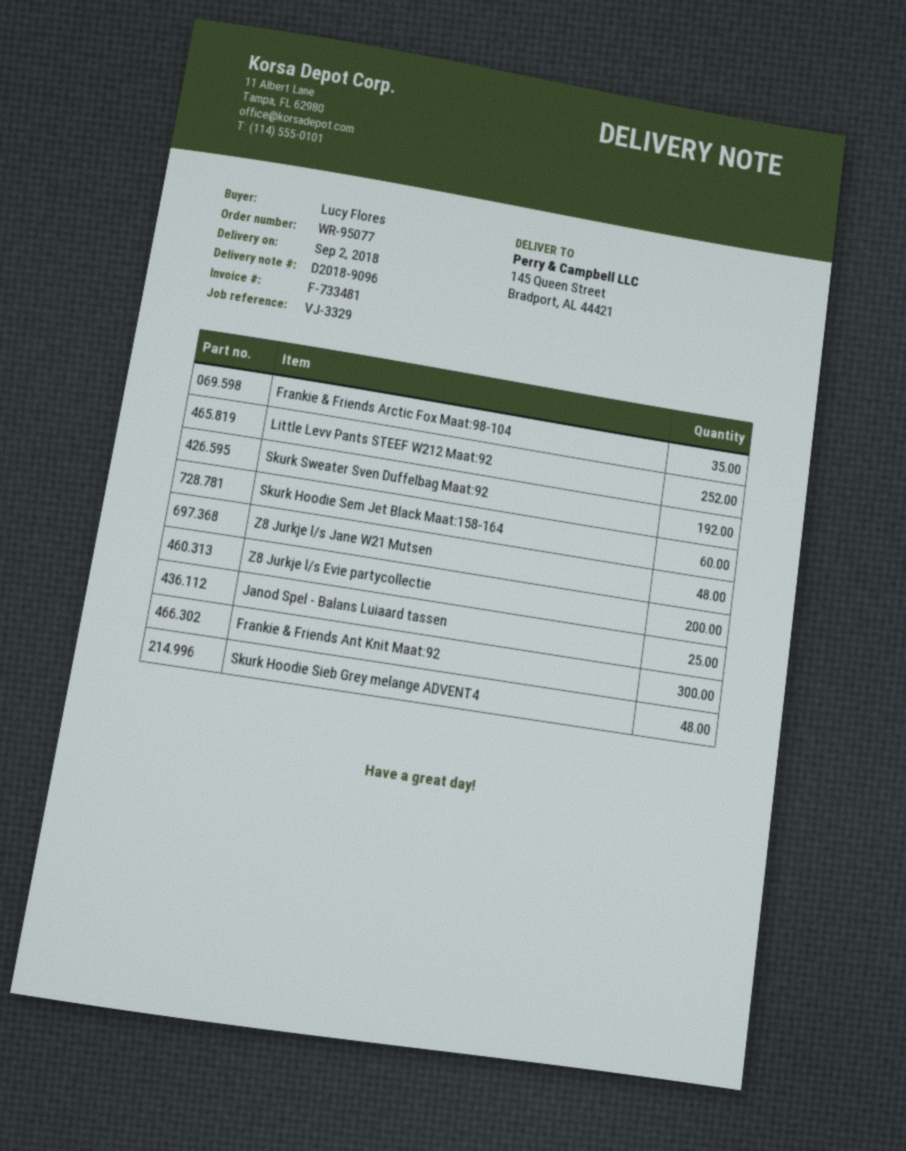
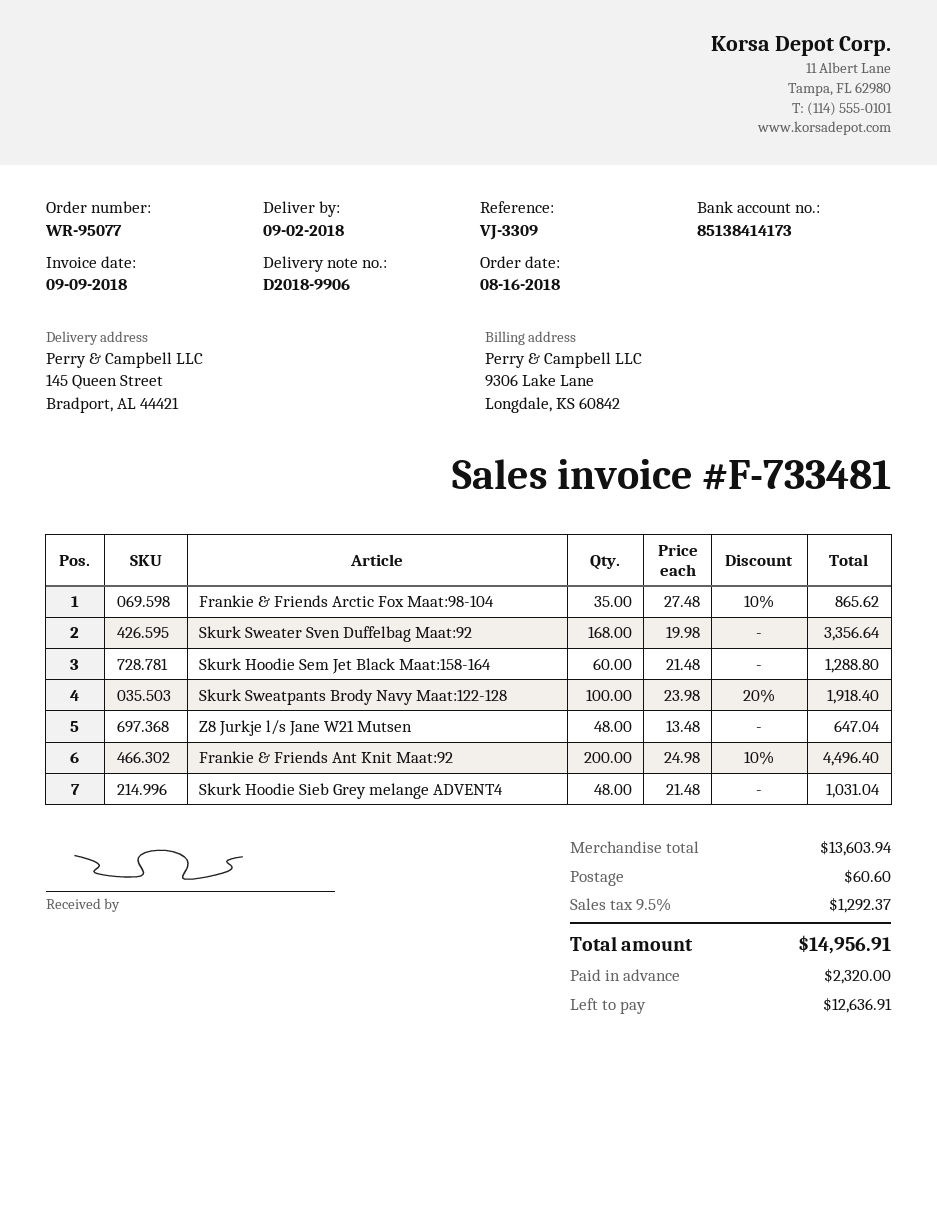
delivery note number: D2018-9096 -> D2018-9906
reference: VJ-3329 -> VJ-3309
Little Levv Pants STEEF W212 Maat:92: 252 -> none
Skurk Sweater Sven Duffelbag Maat:92: 192 -> 168
Z8 Jurkje l/s Evie partycollectie: 200 -> none
Janod Spel - Balans Luiaard tassen: 25 -> none
Frankie & Friends Ant Knit Maat:92: 300 -> 200
Skurk Sweatpants Brody Navy Maat:122-128: none -> 100

